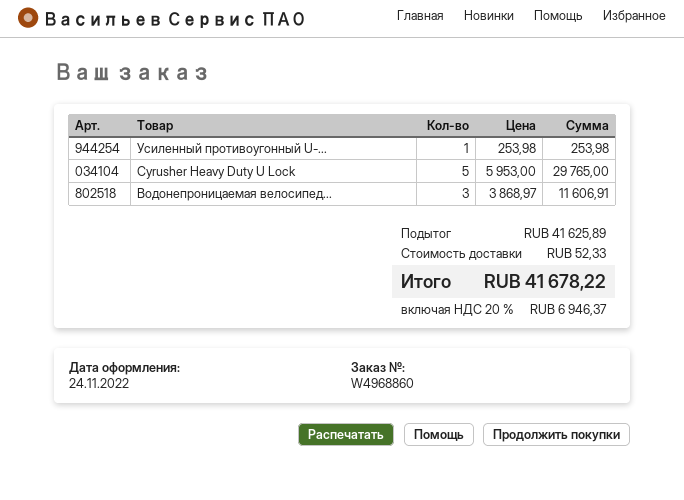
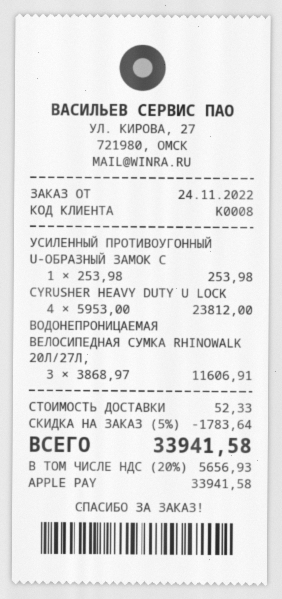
Cyrusher Heavy Duty U Lock: 5 x 5953.00 = 29765.00 -> 4 x 5953.00 = 23812.00
discount: none -> 5% = 1783.64
tax: 20% = 6946.37 -> 20% = 5656.93
total: 41678.22 -> 33941.58

